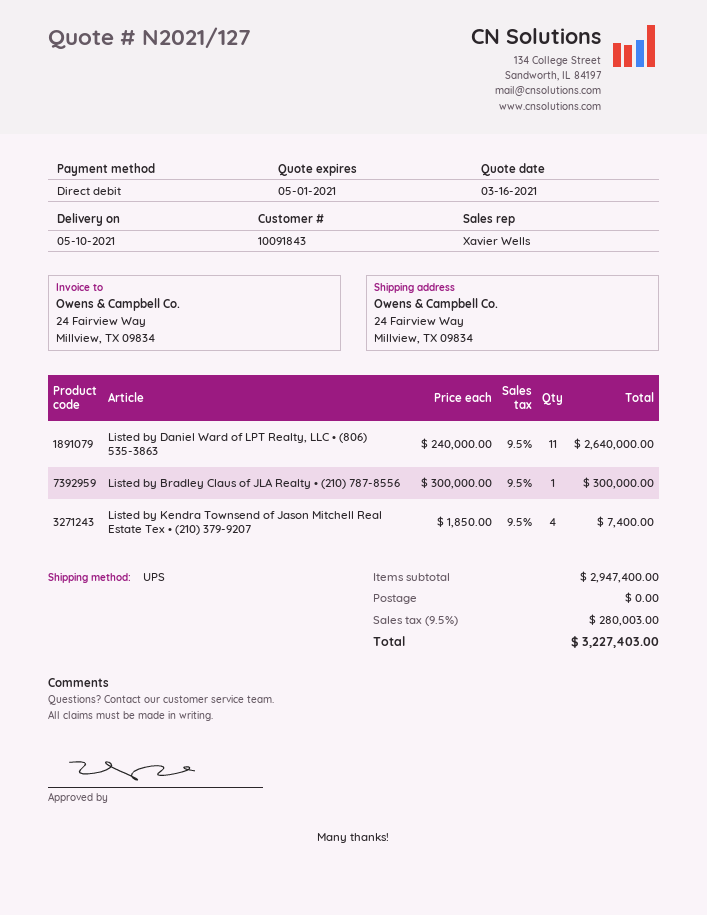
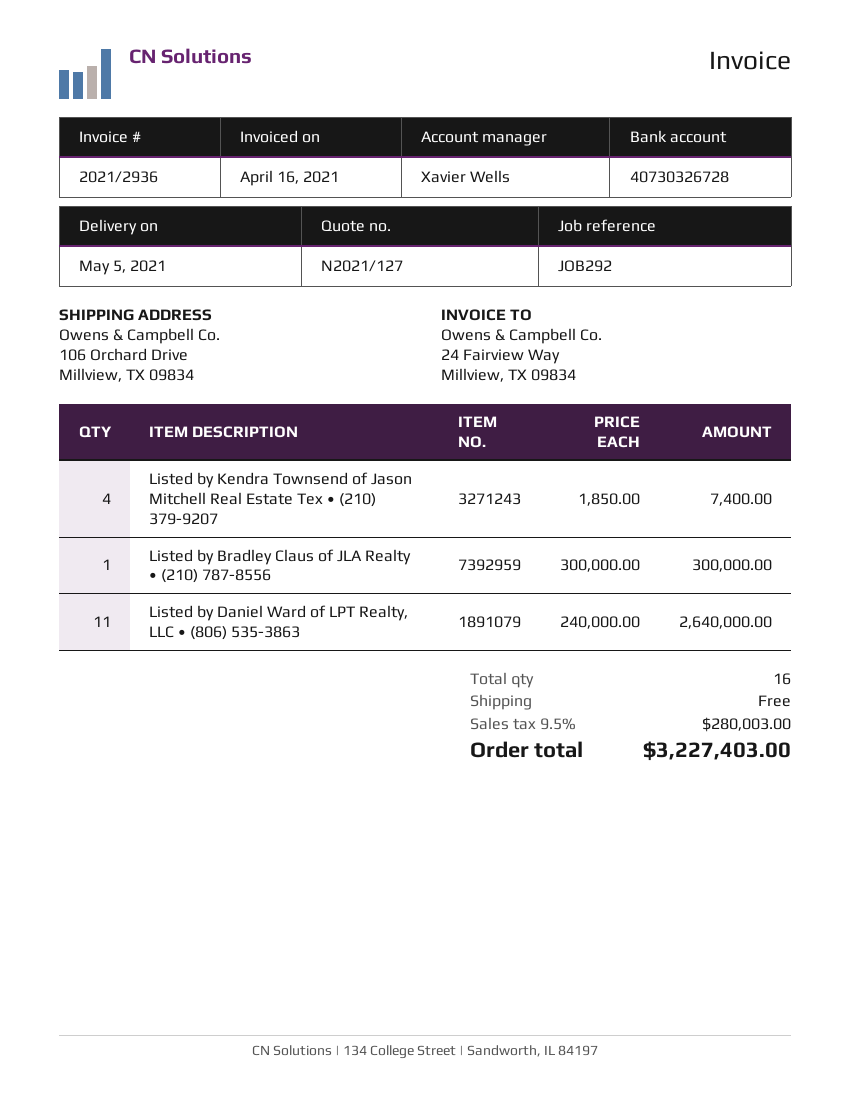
delivery date: 2021-05-10 -> 2021-05-05
ship to: 24 Fairview Way, Millview, TX 09834 -> 106 Orchard Drive, Millview, TX 09834

